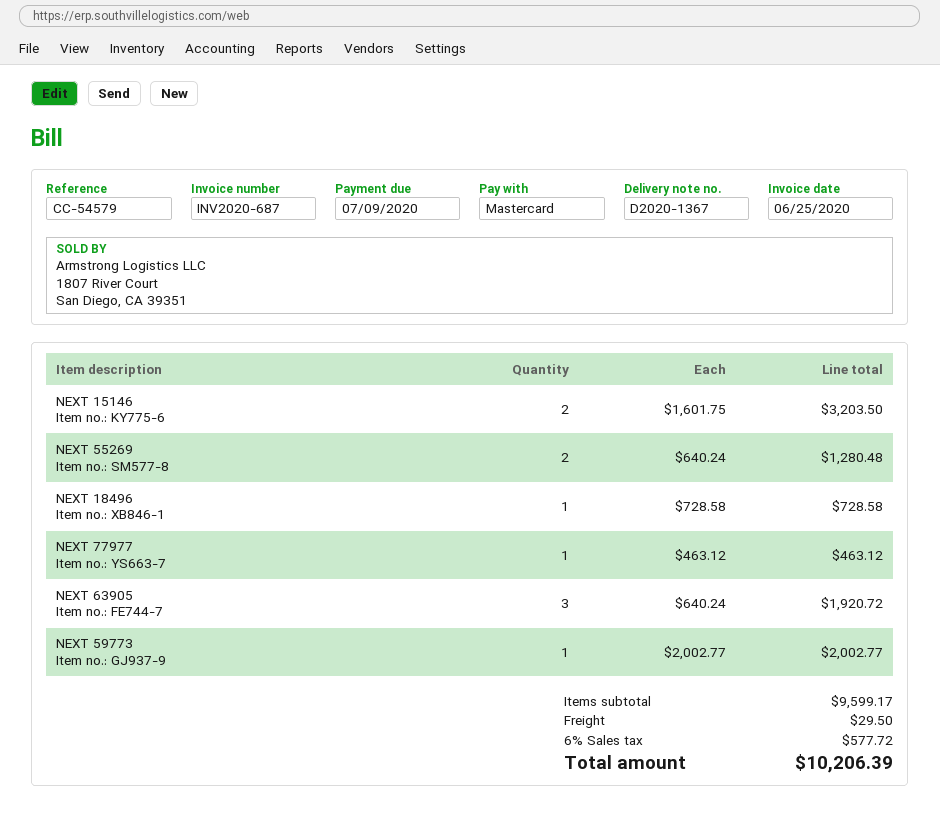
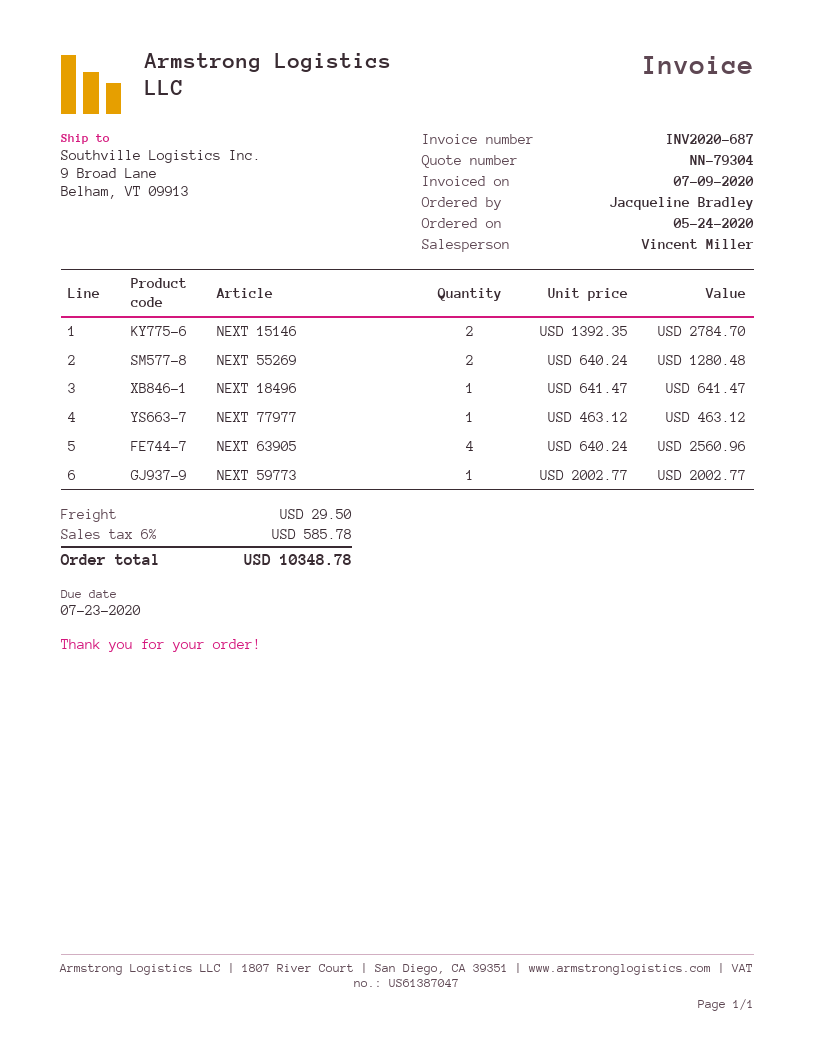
invoice date: 2020-06-25 -> 2020-07-09
due date: 2020-07-09 -> 2020-07-23
NEXT 15146: 2 x 1601.75 = 3203.50 -> 2 x 1392.35 = 2784.70
NEXT 18496: 1 x 728.58 = 728.58 -> 1 x 641.47 = 641.47
NEXT 63905: 3 x 640.24 = 1920.72 -> 4 x 640.24 = 2560.96
tax: 6% = 577.72 -> 6% = 585.78
total: 10206.39 -> 10348.78

